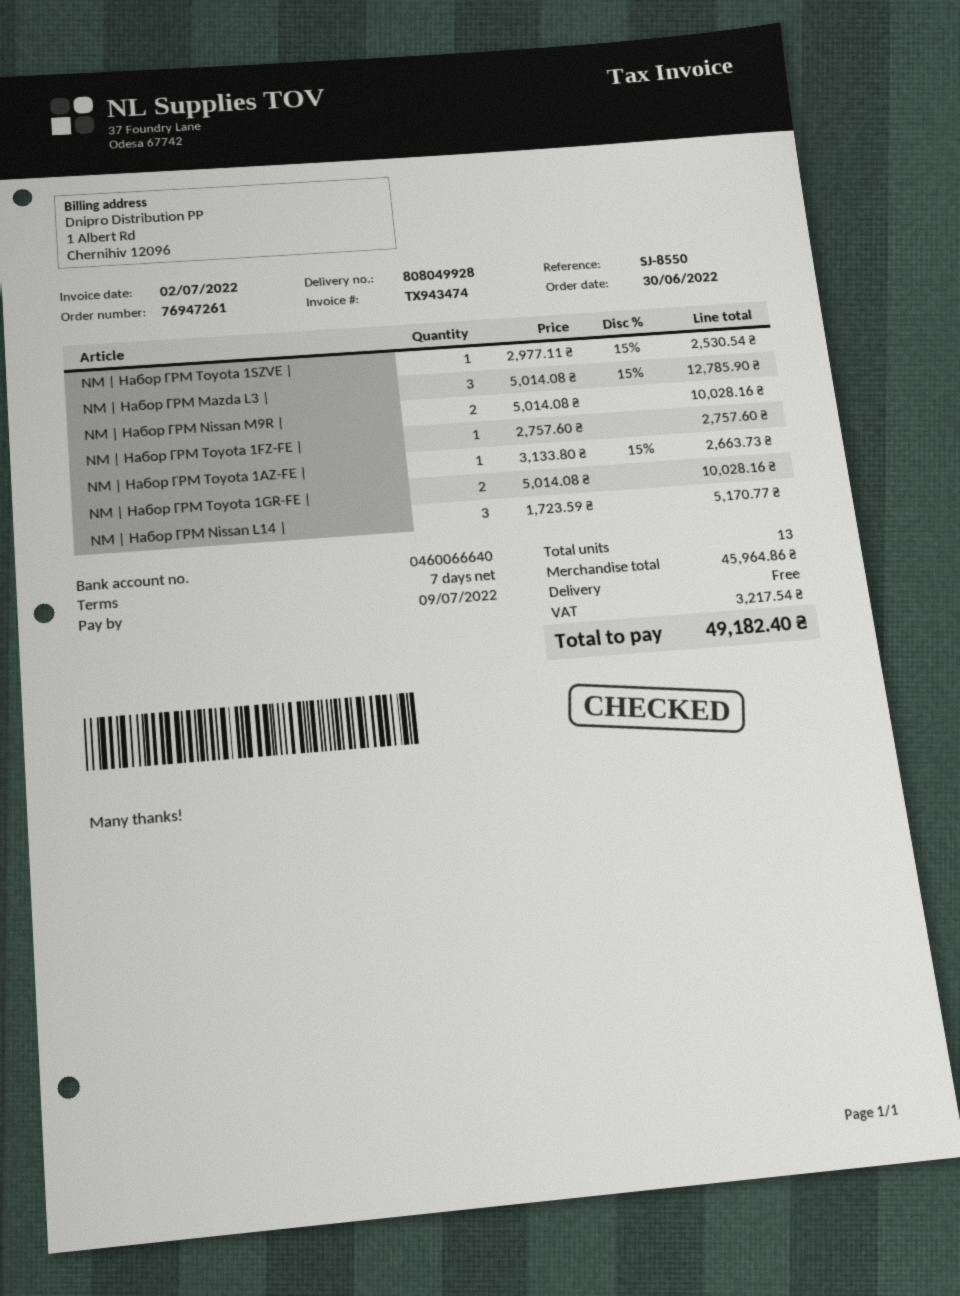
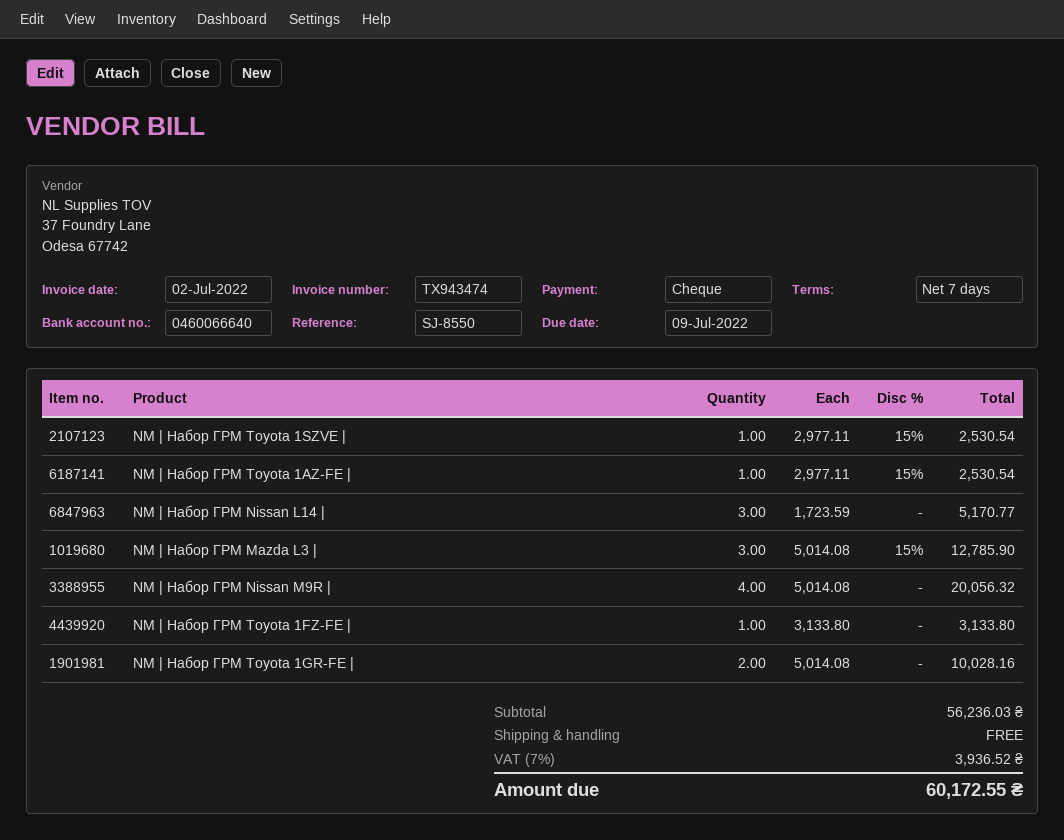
NM | Набор ГРМ Nissan M9R |: 2 x 5014.08 = 10028.16 -> 4 x 5014.08 = 20056.32
NM | Набор ГРМ Toyota 1FZ-FE |: 1 x 2757.60 = 2757.60 -> 1 x 3133.80 = 3133.80
NM | Набор ГРМ Toyota 1AZ-FE |: 1 x 3133.80 - 15% = 2663.73 -> 1 x 2977.11 - 15% = 2530.54
subtotal: 45964.86 -> 56236.03
tax: 3217.54 -> 3936.52
total: 49182.40 -> 60172.55

